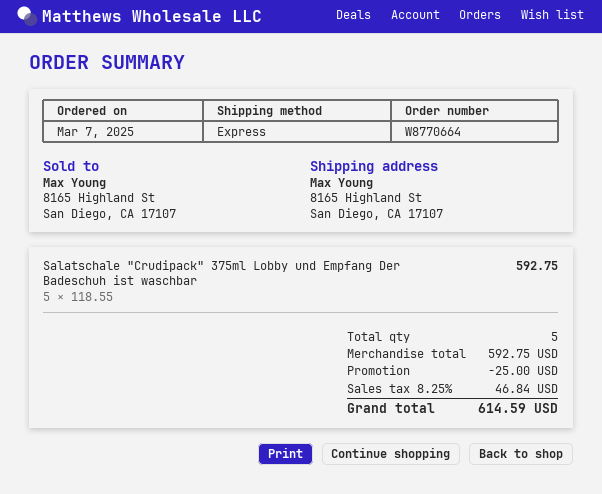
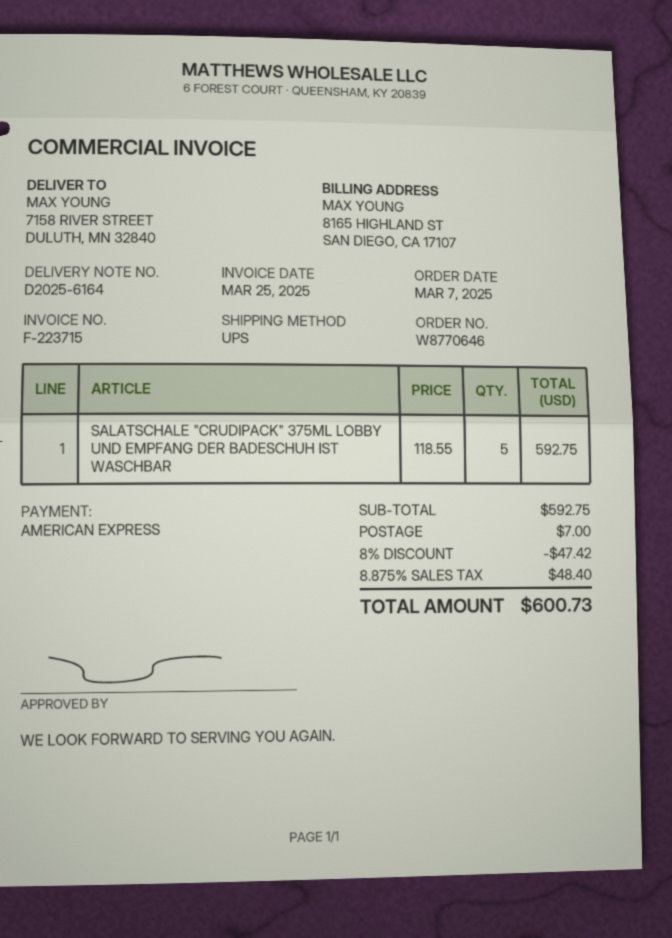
order number: W8770664 -> W8770646
shipping method: express -> UPS
ship to: 8165 Highland St, San Diego, CA 17107 -> 7158 RIVER STREET, DULUTH, MN 32840
discount: 25.00 -> 47.42
shipping: none -> 7.00
tax: 8.25% = 46.84 -> 8.875% = 48.40
total: 614.59 -> 600.73

